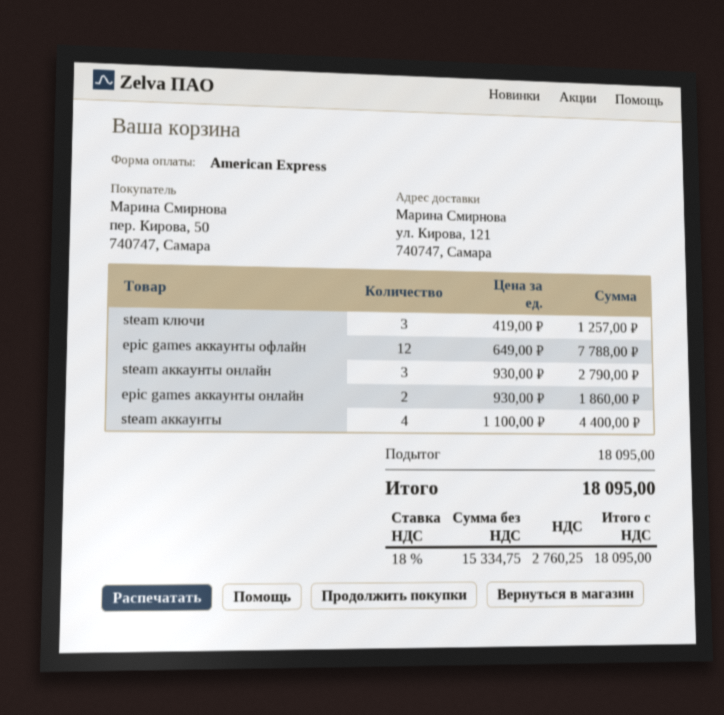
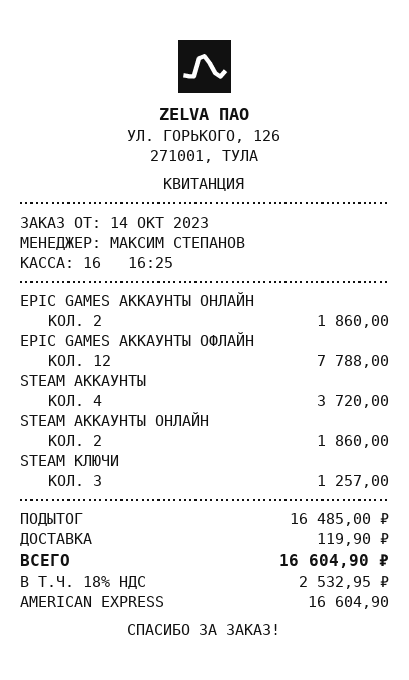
steam аккаунты онлайн: 3 for 2790.00 -> 2 for 1860.00
steam аккаунты: 4 for 4400.00 -> 4 for 3720.00
subtotal: 18095.00 -> 16485.00
shipping: none -> 119.90
tax: 18% = 2760.25 -> 18% = 2532.95
total: 18095.00 -> 16604.90

